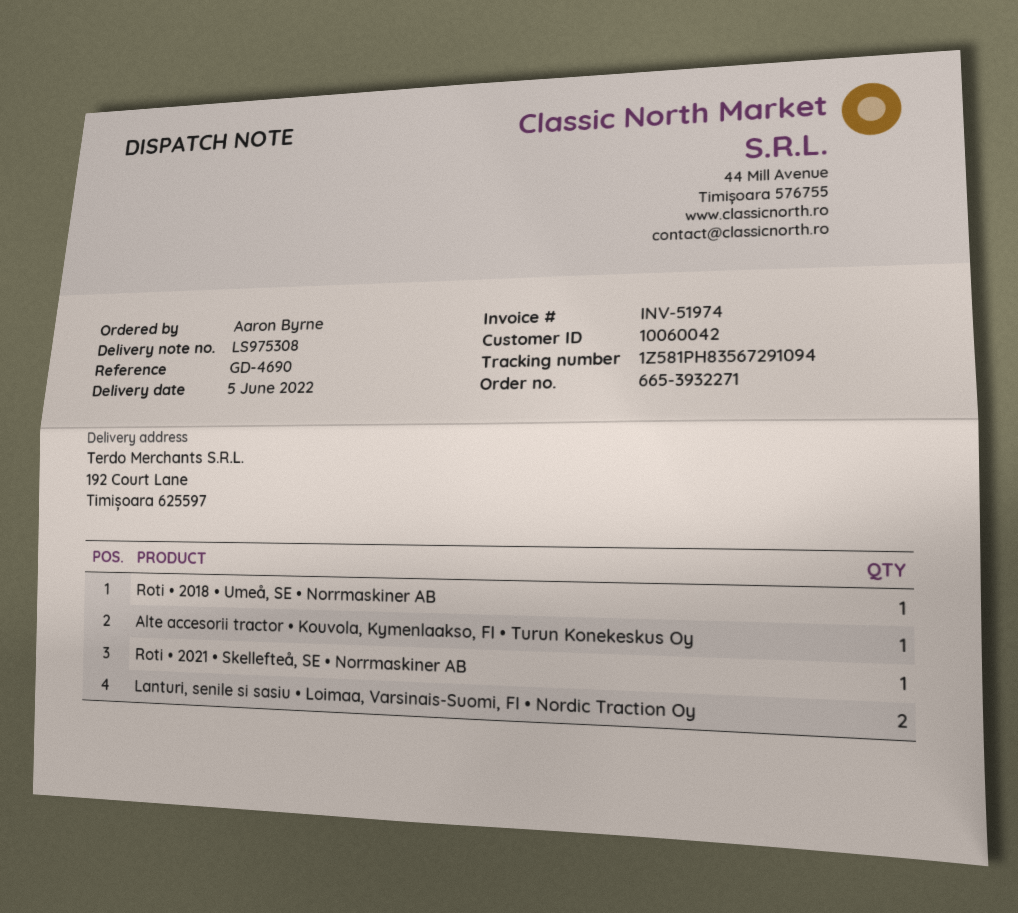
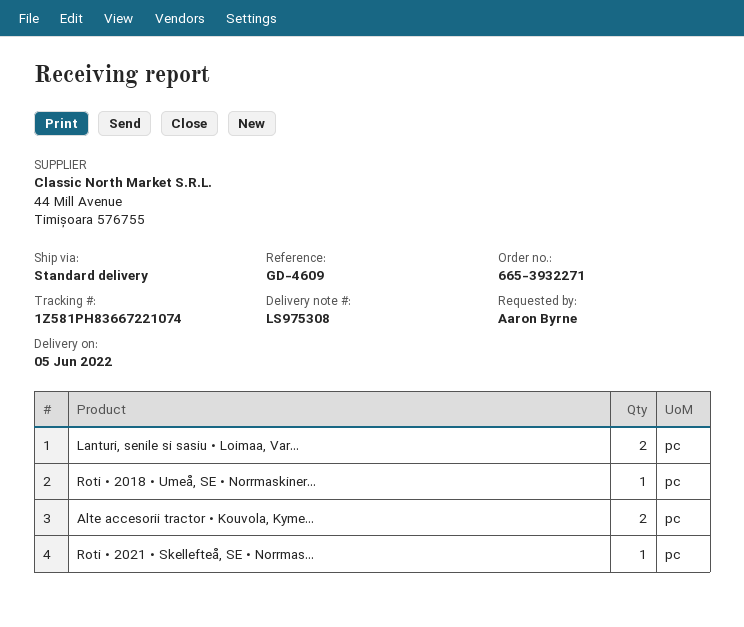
reference: GD-4690 -> GD-4609
tracking number: 1Z581PH83567291094 -> 1Z581PH83667221074
Alte accesorii tractor • Kouvola, Kymenlaakso, FI • Turun Konekeskus Oy: 1 -> 2

